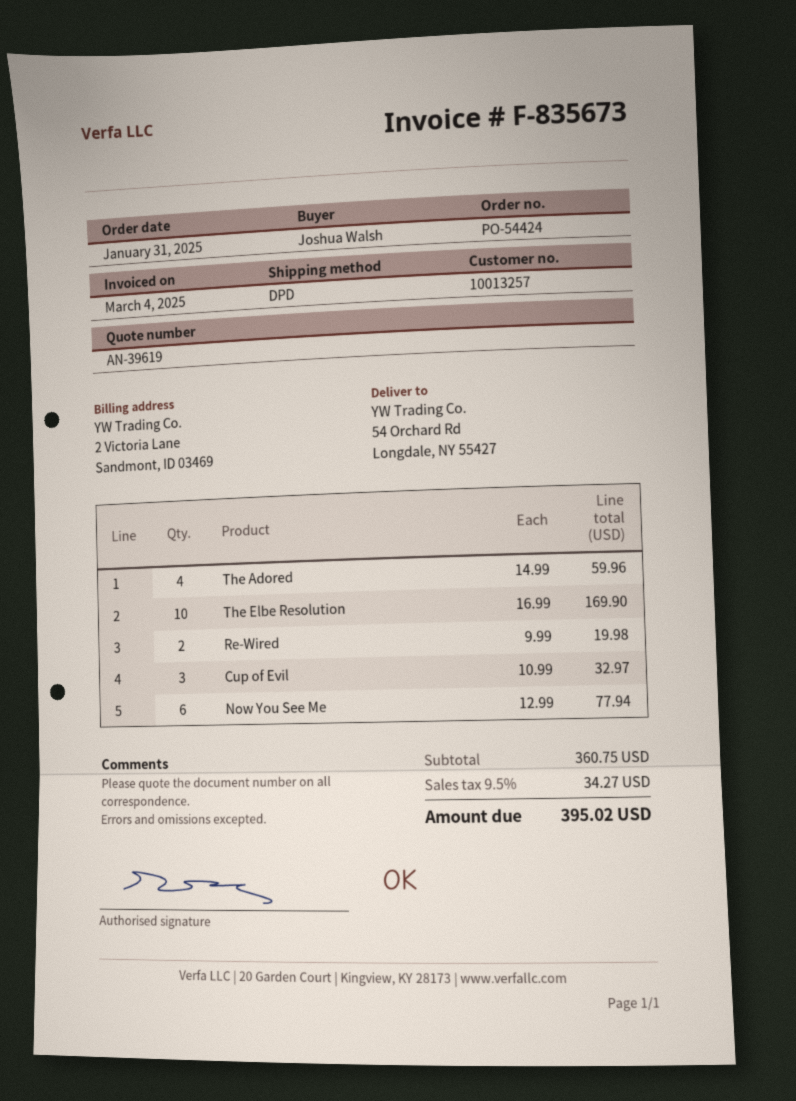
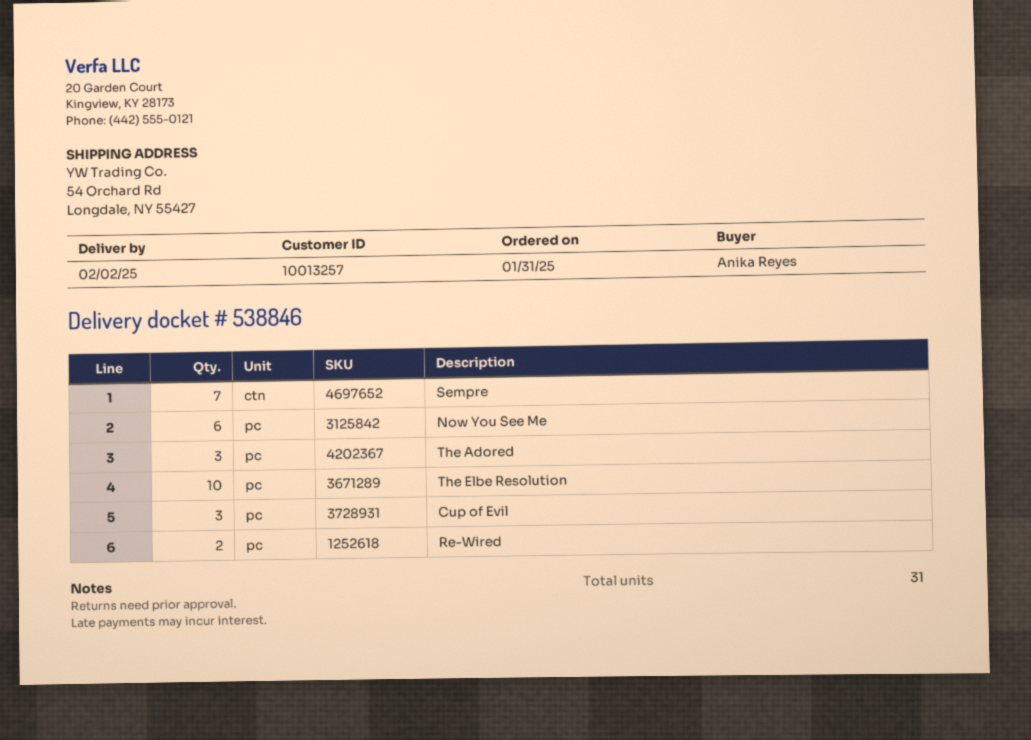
ordered by: Joshua Walsh -> Anika Reyes
The Adored: 4 -> 3
Sempre: none -> 7

